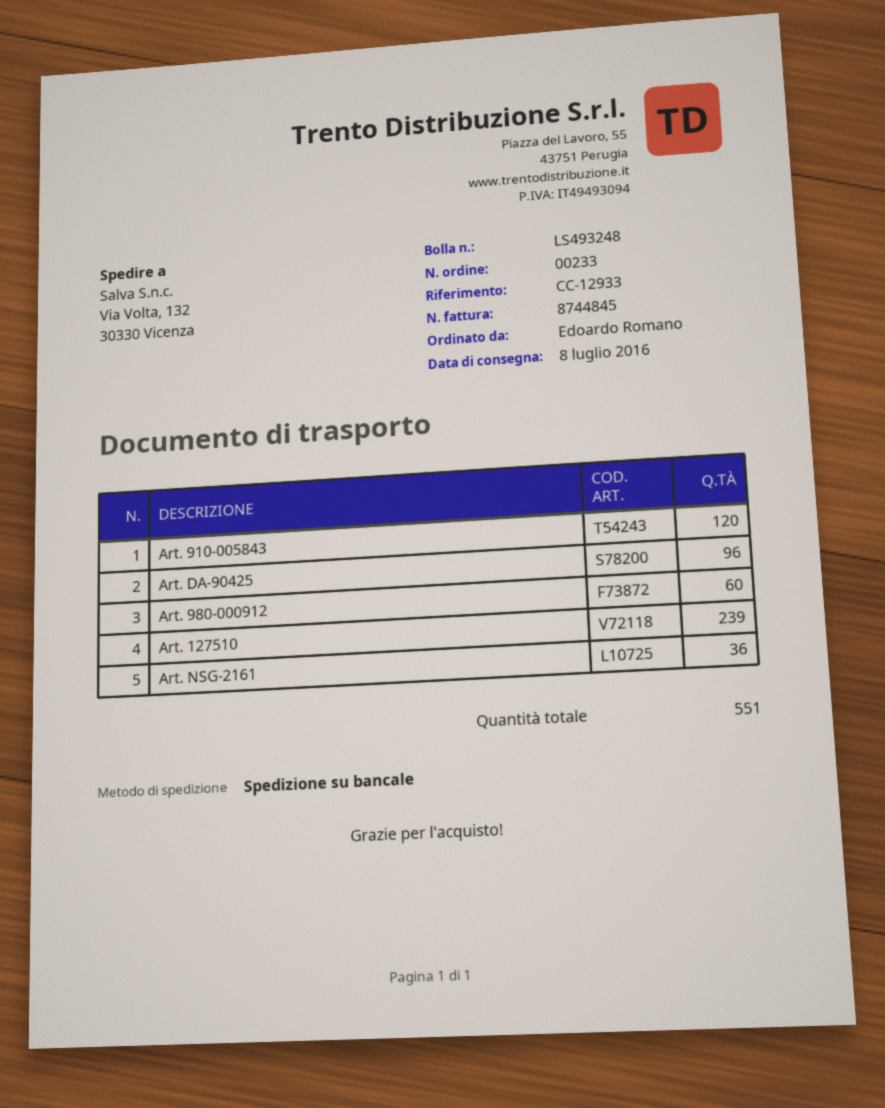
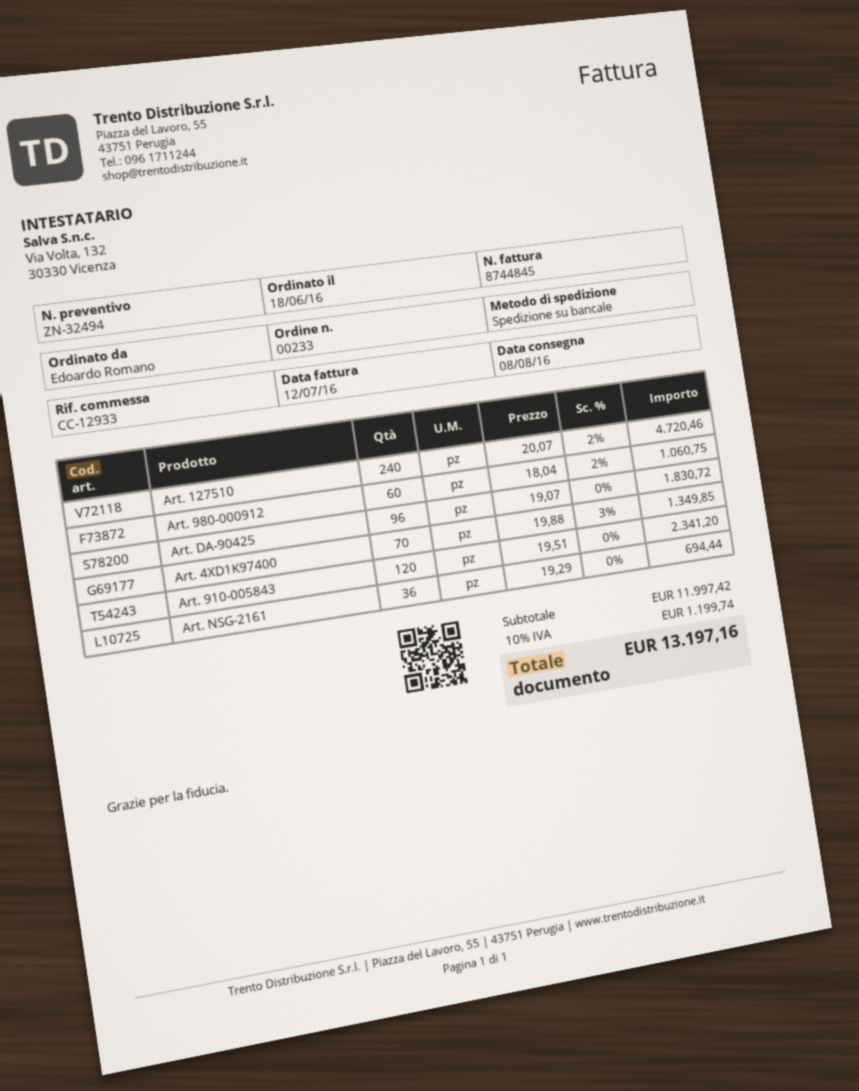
delivery date: 2016-07-08 -> 2016-08-08
Art. 127510: 239 -> 240
Art. 4XD1K97400: none -> 70

